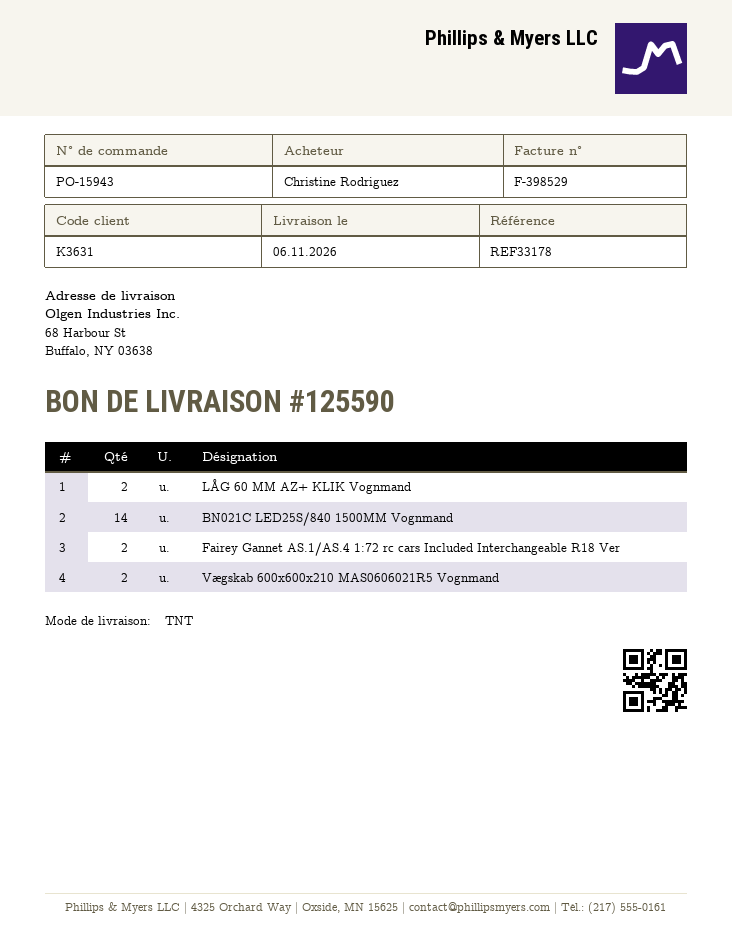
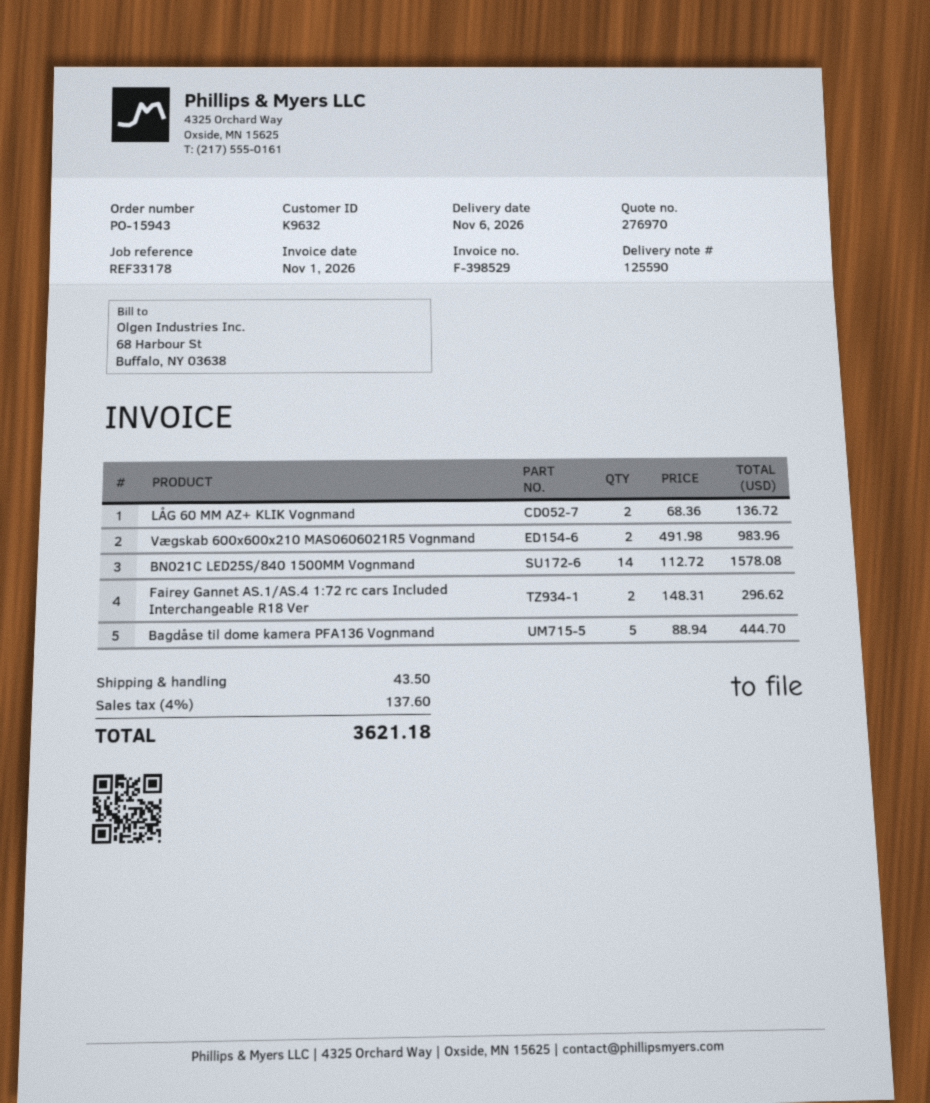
customer number: K3631 -> K9632
Bagdåse til dome kamera PFA136 Vognmand: none -> 5

